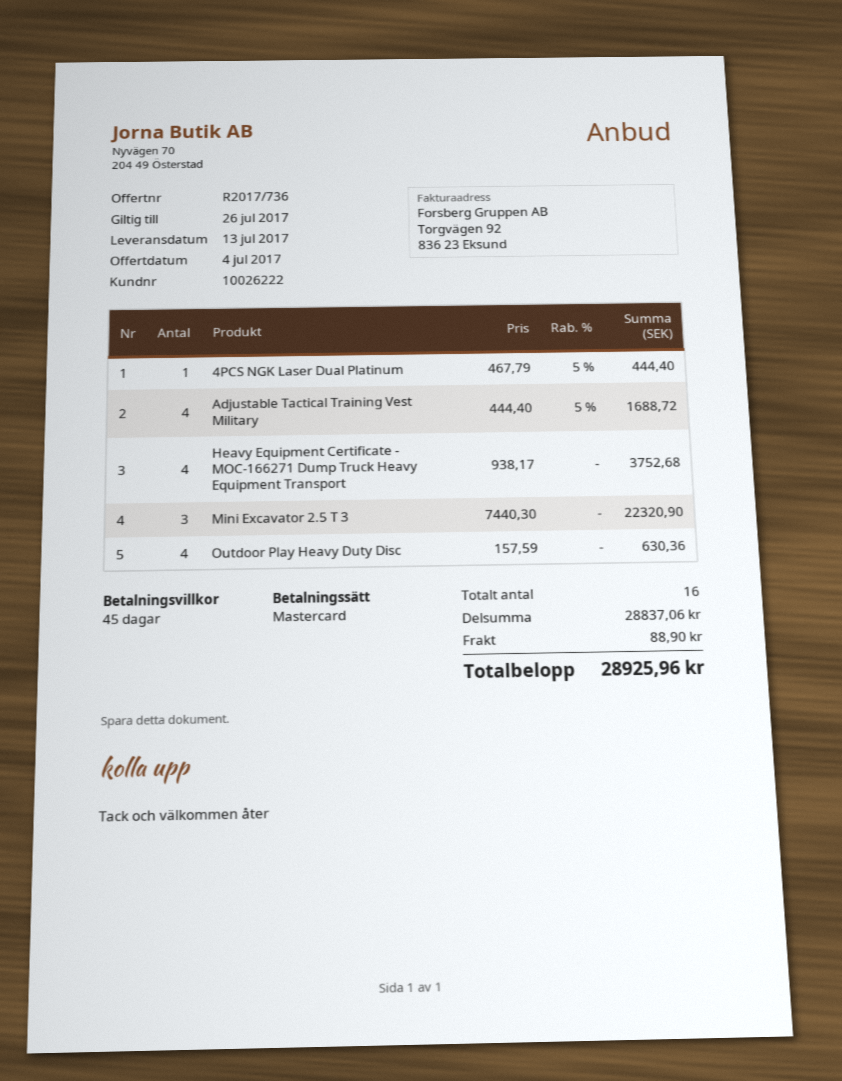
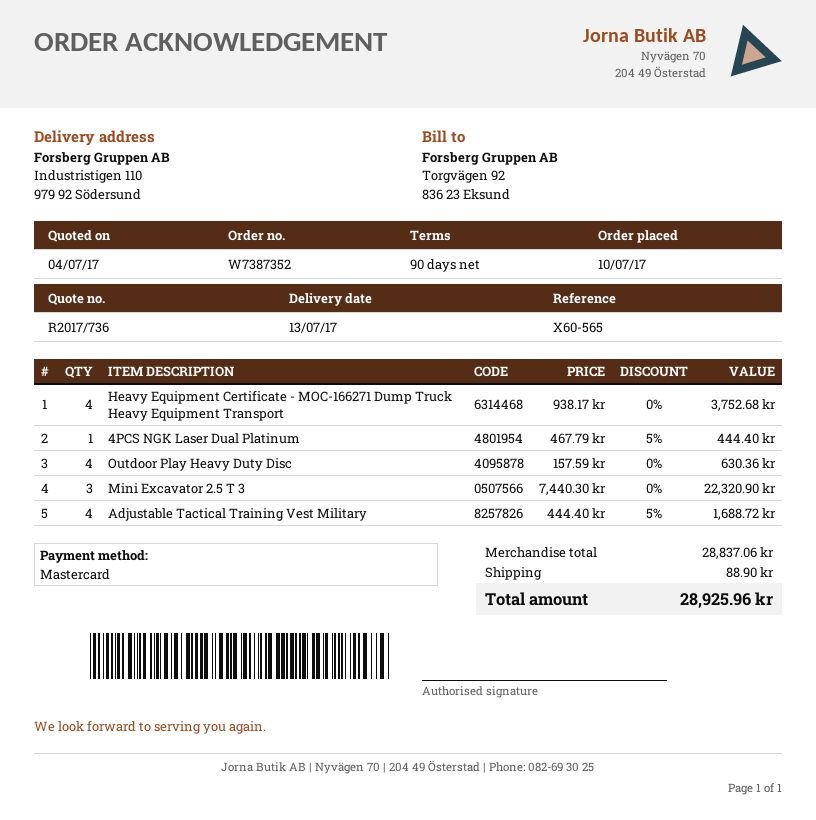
payment terms: 45 days -> 90 days

